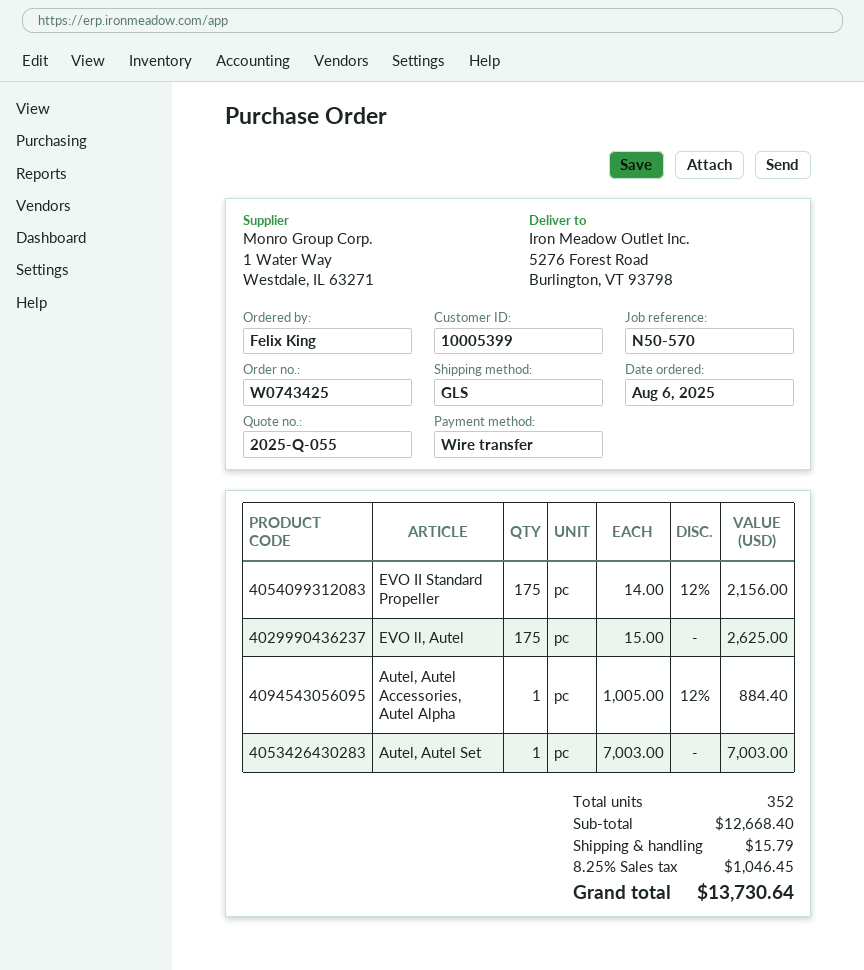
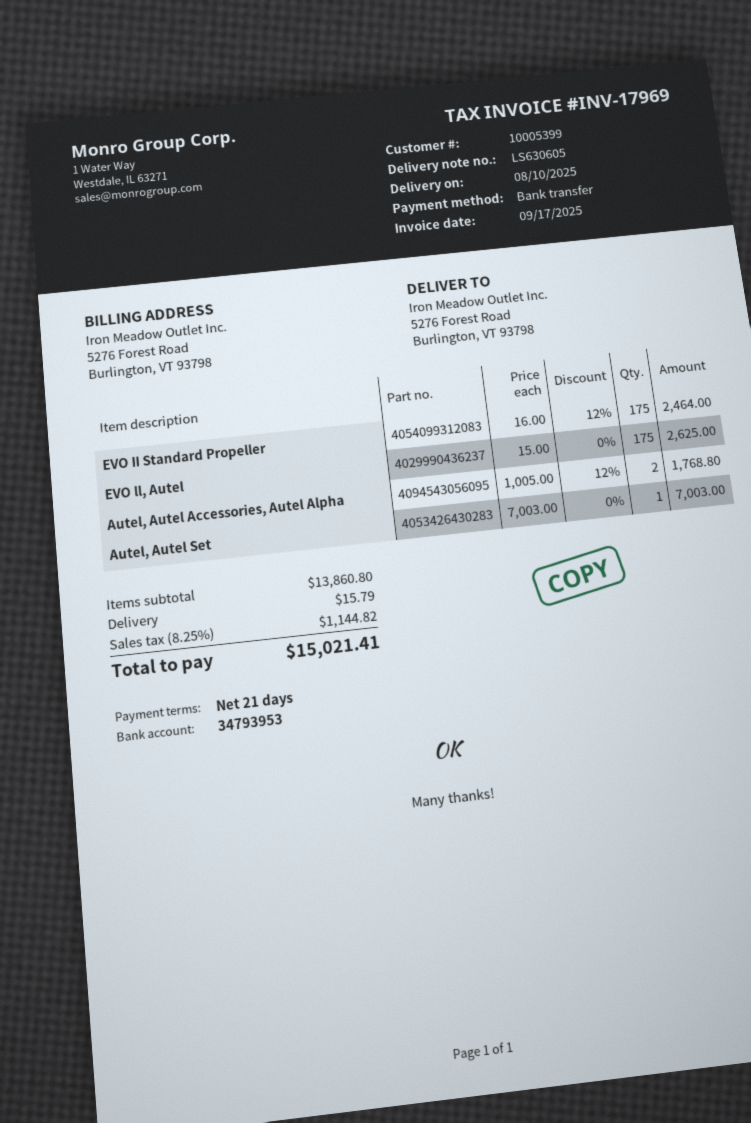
EVO II Standard Propeller: 175 x 14.00 - 12% = 2156.00 -> 175 x 16.00 - 12% = 2464.00
Autel, Autel Accessories, Autel Alpha: 1 x 1005.00 - 12% = 884.40 -> 2 x 1005.00 - 12% = 1768.80
subtotal: 12668.40 -> 13860.80
tax: 8.25% = 1046.45 -> 8.25% = 1144.82
total: 13730.64 -> 15021.41

